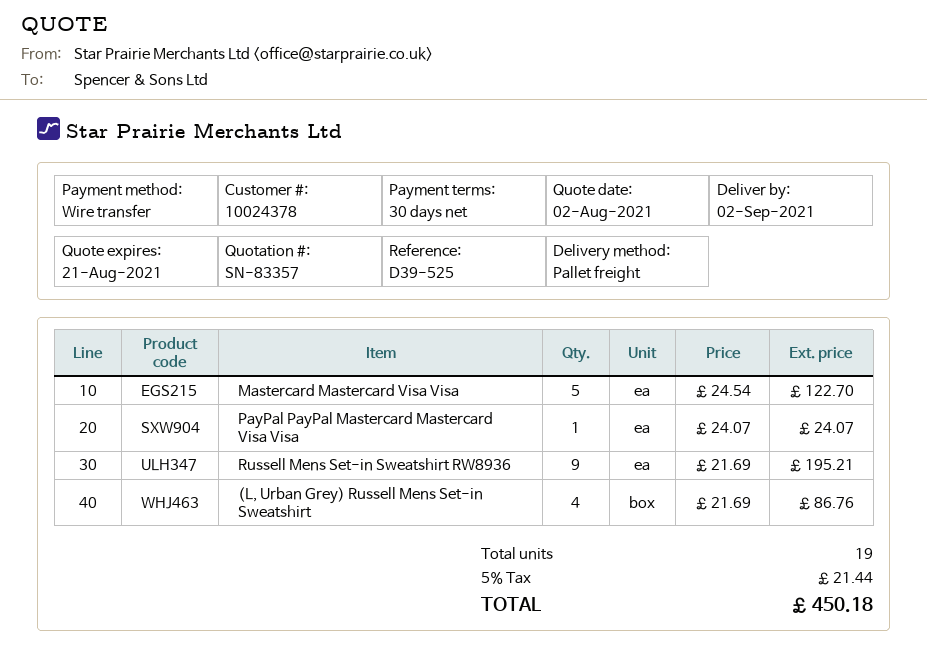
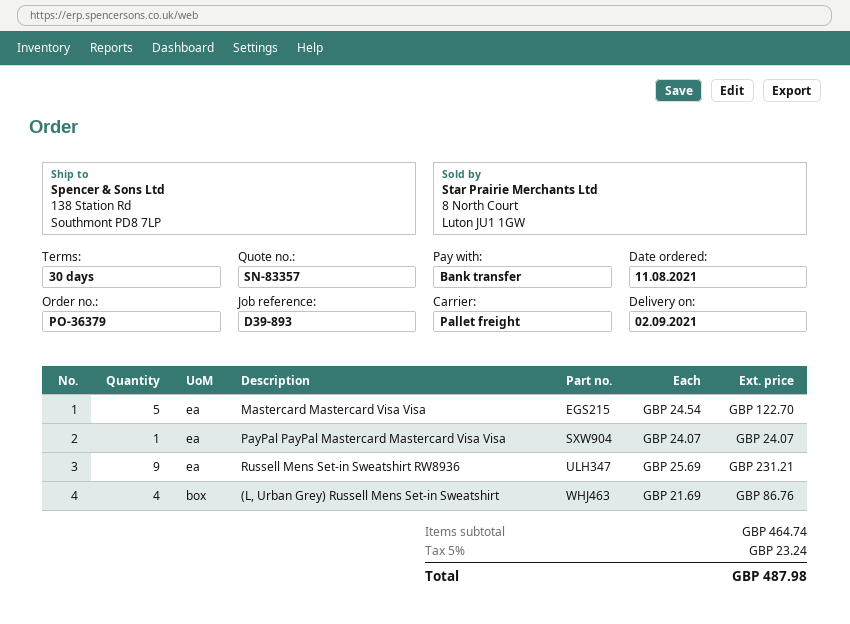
reference: D39-525 -> D39-893
Russell Mens Set-in Sweatshirt RW8936: 9 x 21.69 = 195.21 -> 9 x 25.69 = 231.21
tax: 5% = 21.44 -> 5% = 23.24
total: 450.18 -> 487.98

